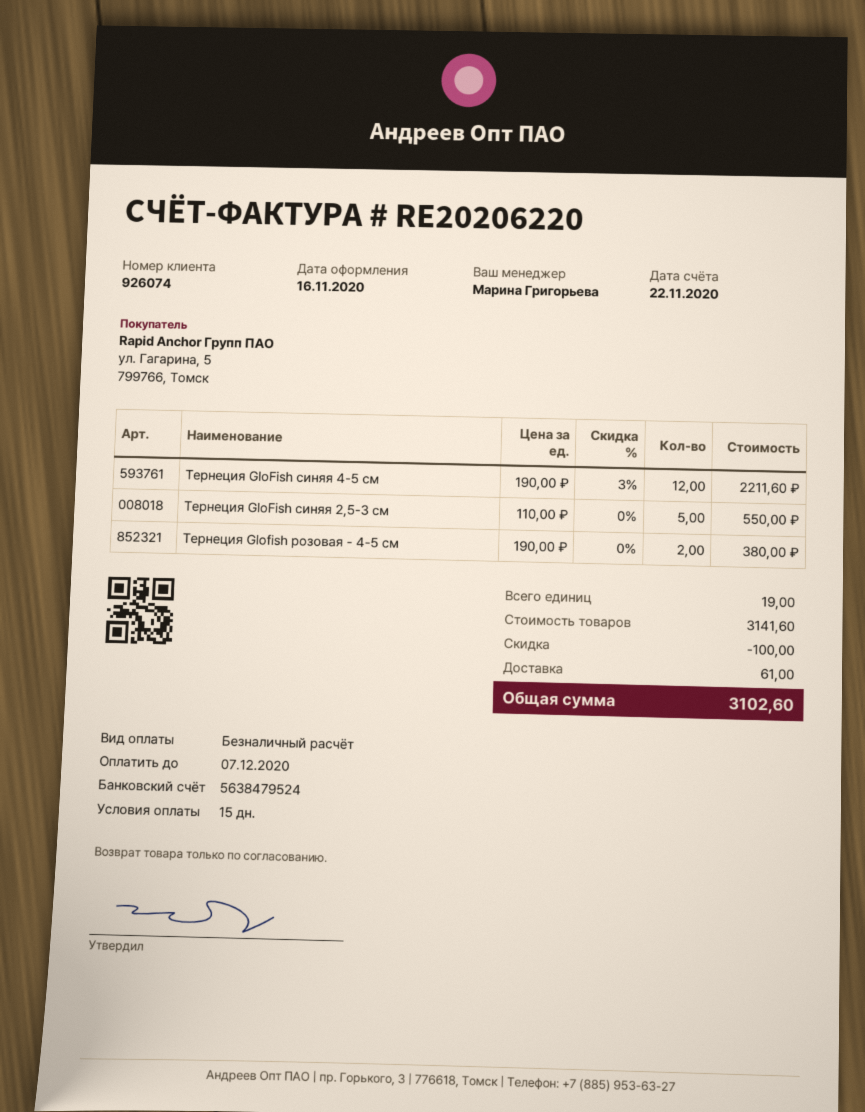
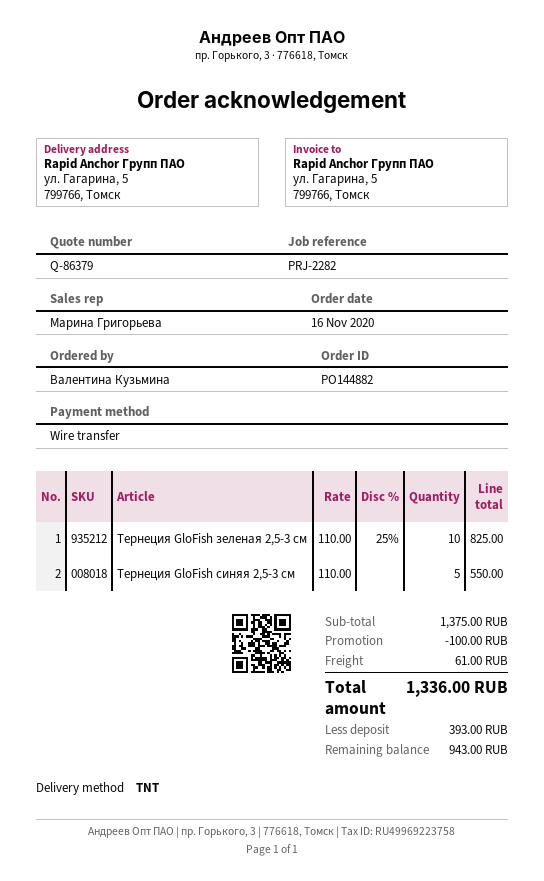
Тернеция GloFish синяя 4-5 см: 12 x 190.00 - 3% = 2211.60 -> none
Тернеция Glofish розовая - 4-5 см: 2 x 190.00 = 380.00 -> none
Тернеция GloFish зеленая 2,5-3 см: none -> 10 x 110.00 - 25% = 825.00
subtotal: 3141.60 -> 1375.00
total: 3102.60 -> 1336.00

